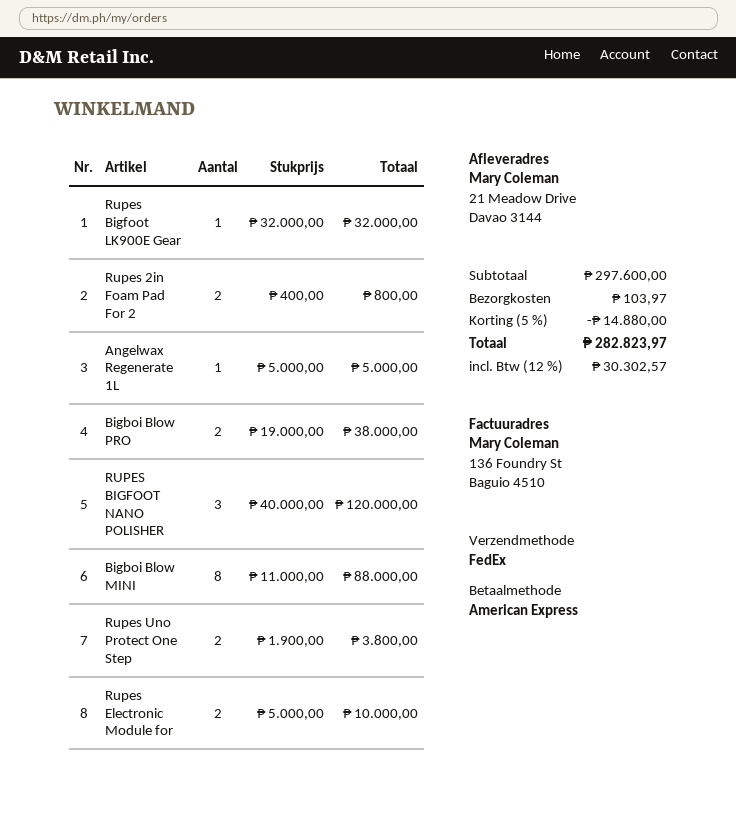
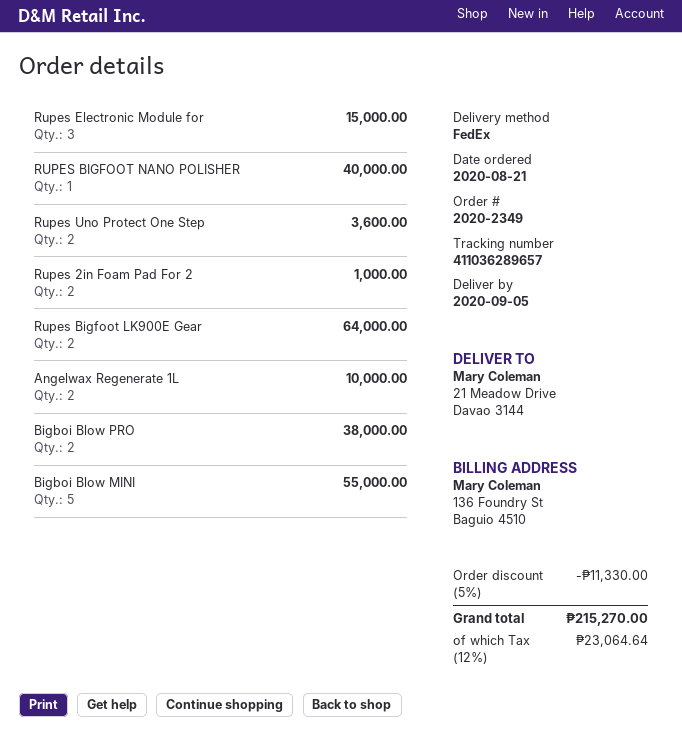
Rupes Bigfoot LK900E Gear: 1 for 32000.00 -> 2 for 64000.00
Rupes 2in Foam Pad For 2: 2 for 800.00 -> 2 for 1000.00
Angelwax Regenerate 1L: 1 for 5000.00 -> 2 for 10000.00
RUPES BIGFOOT NANO POLISHER: 3 for 120000.00 -> 1 for 40000.00
Bigboi Blow MINI: 8 for 88000.00 -> 5 for 55000.00
Rupes Uno Protect One Step: 2 for 3800.00 -> 2 for 3600.00
Rupes Electronic Module for: 2 for 10000.00 -> 3 for 15000.00
discount: 5% = 14880.00 -> 5% = 11330.00
shipping: 103.97 -> none
tax: 12% = 30302.57 -> 12% = 23064.64
total: 282823.97 -> 215270.00

